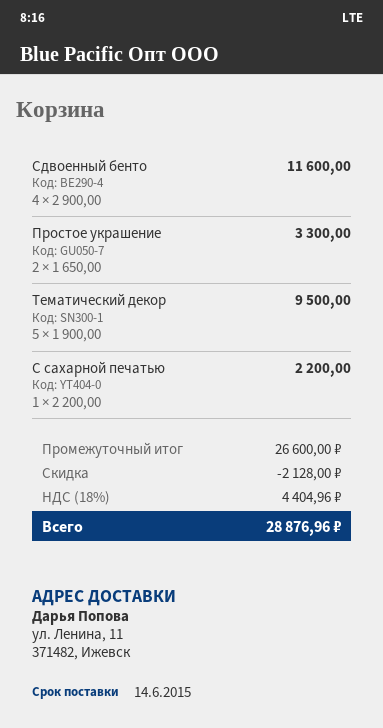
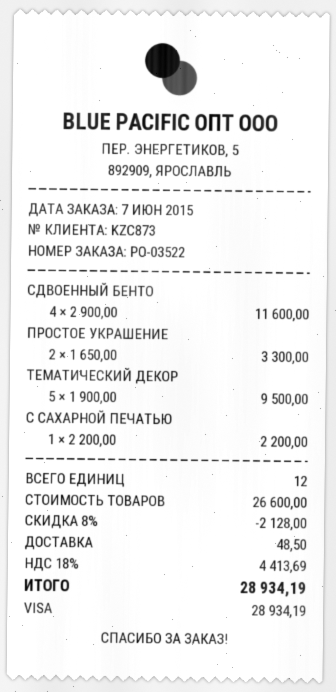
shipping: none -> 48.50
tax: 18% = 4404.96 -> 18% = 4413.69
total: 28876.96 -> 28934.19

